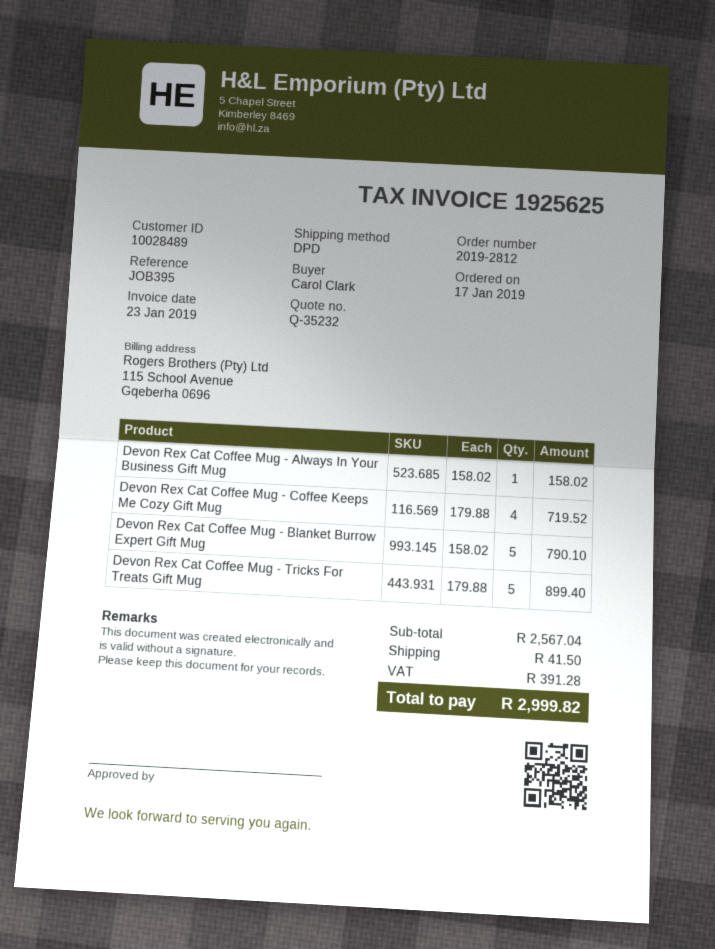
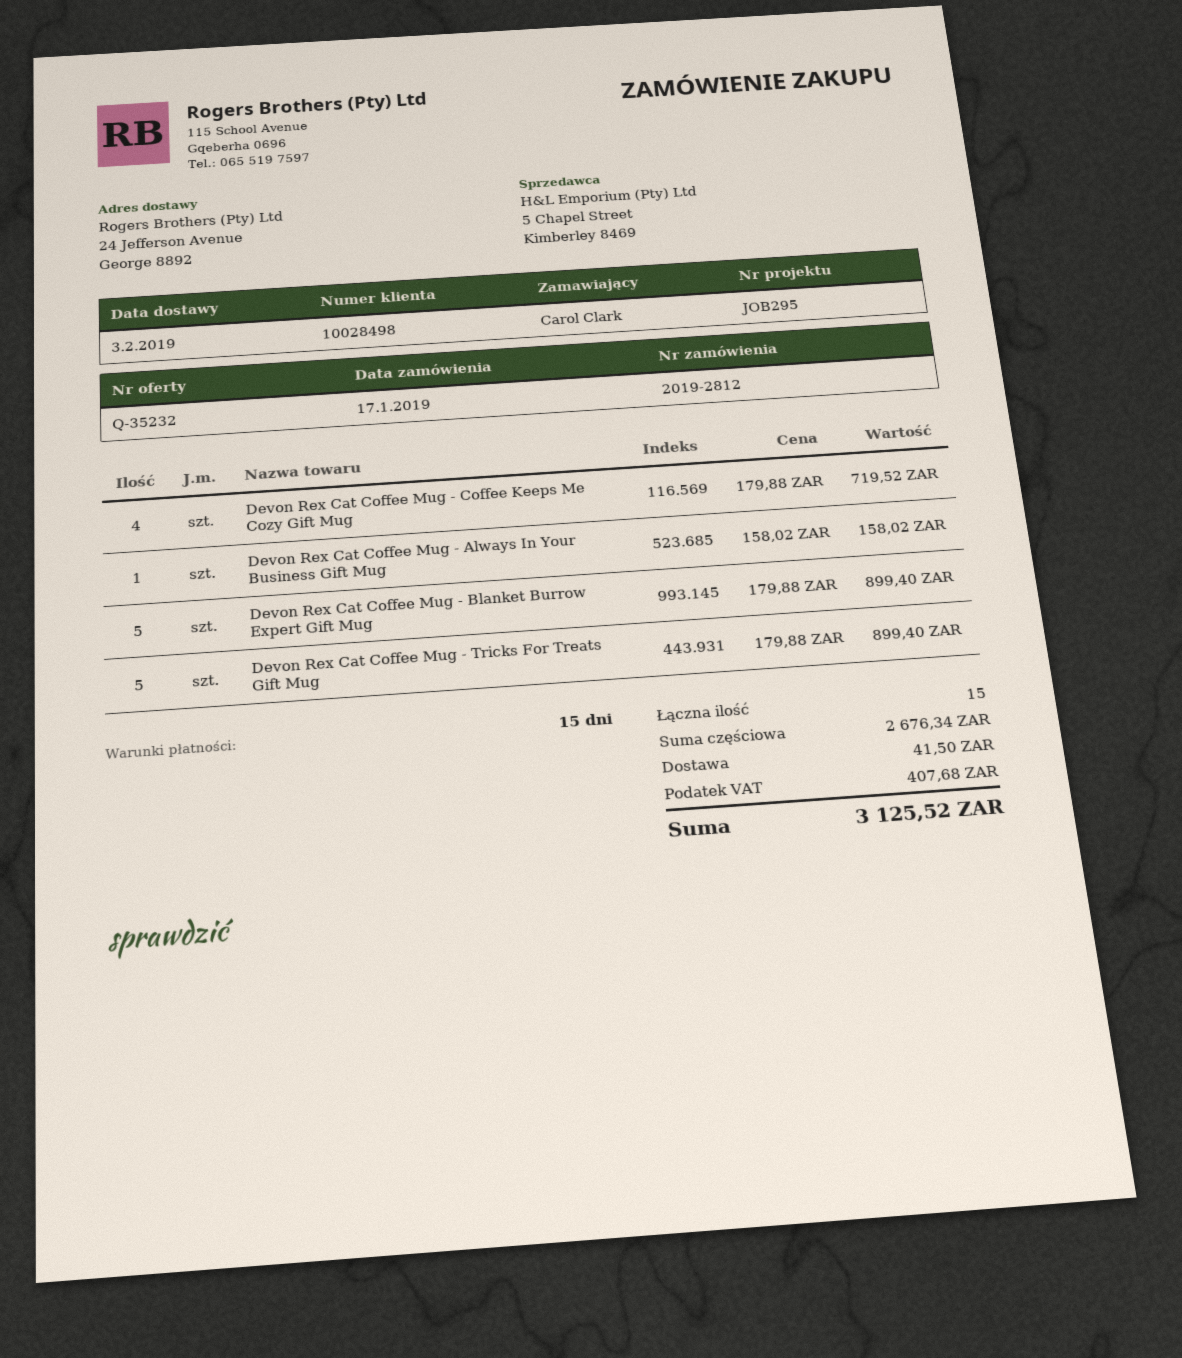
customer number: 10028489 -> 10028498
reference: JOB395 -> JOB295
Devon Rex Cat Coffee Mug - Blanket Burrow Expert Gift Mug: 5 x 158.02 = 790.10 -> 5 x 179.88 = 899.40
subtotal: 2567.04 -> 2676.34
tax: 391.28 -> 407.68
total: 2999.82 -> 3125.52

